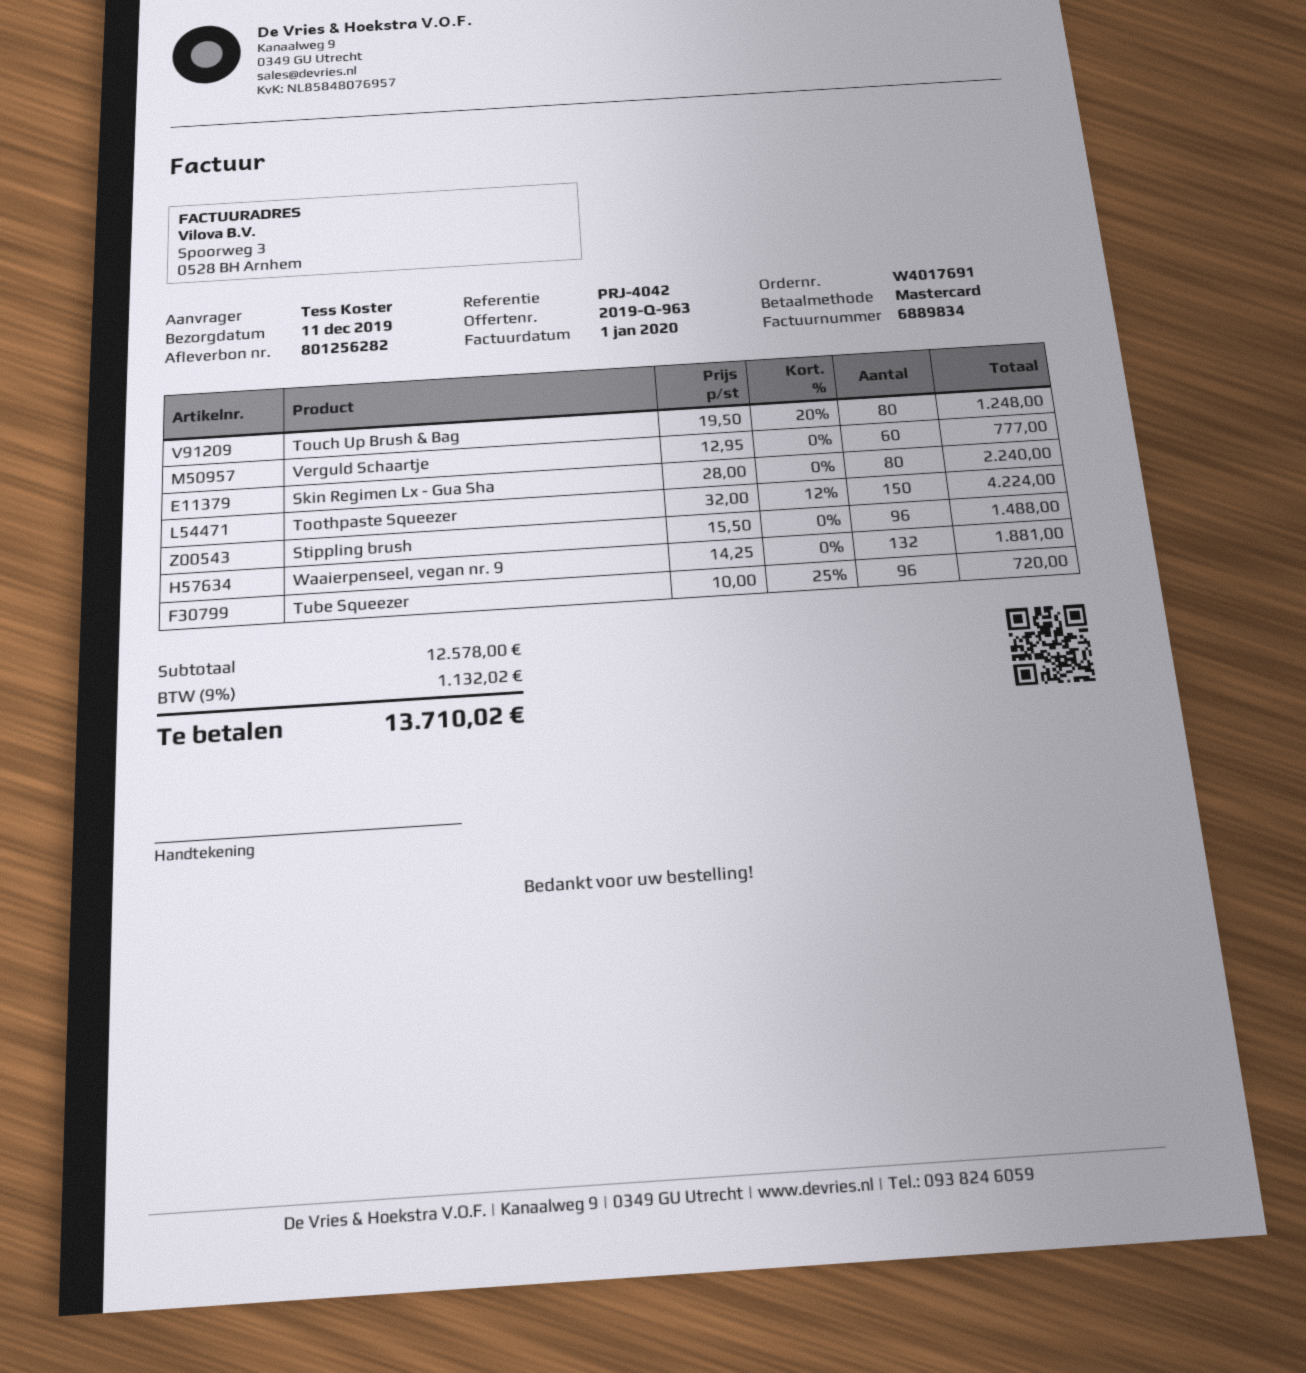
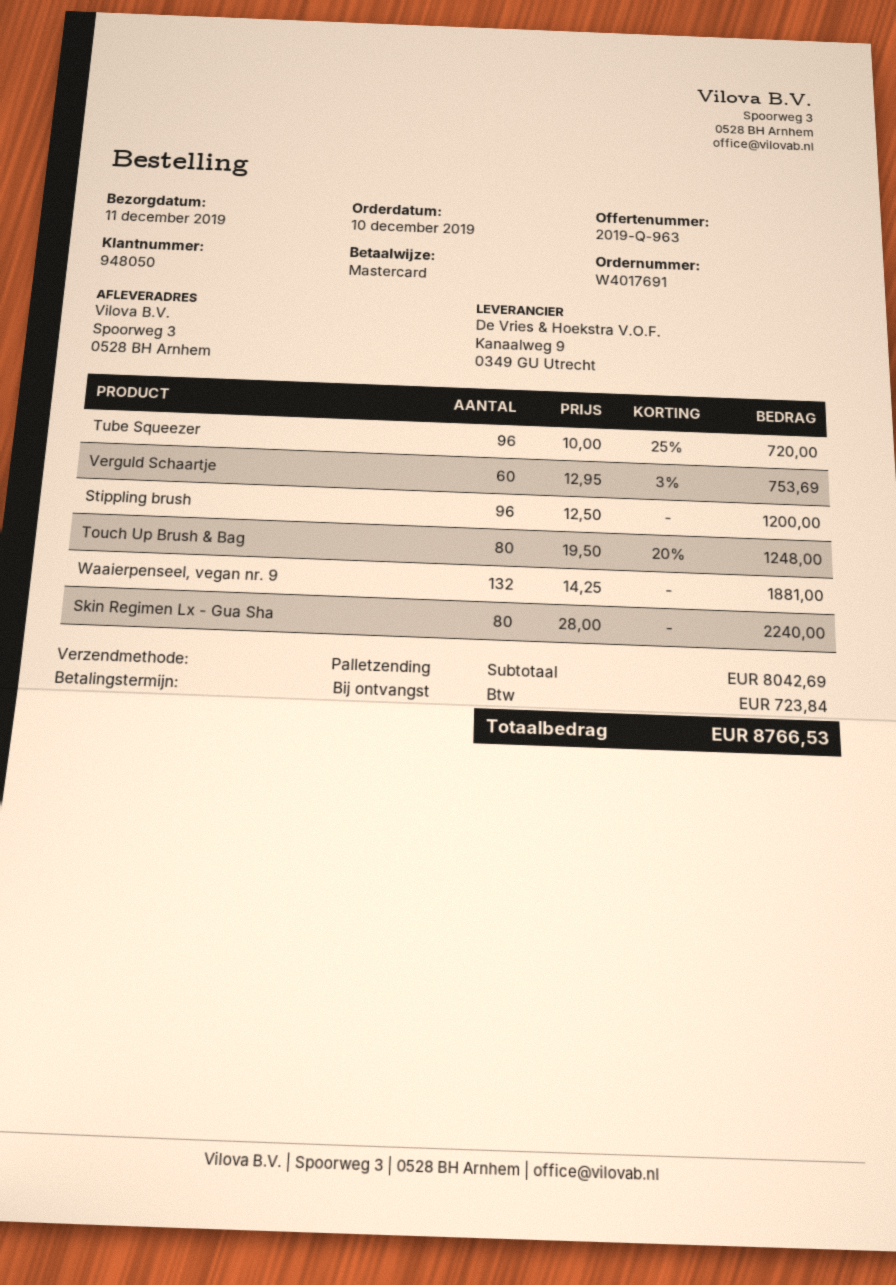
Verguld Schaartje: 60 x 12.95 = 777.00 -> 60 x 12.95 - 3% = 753.69
Toothpaste Squeezer: 150 x 32.00 - 12% = 4224.00 -> none
Stippling brush: 96 x 15.50 = 1488.00 -> 96 x 12.50 = 1200.00
subtotal: 12578.00 -> 8042.69
tax: 1132.02 -> 723.84
total: 13710.02 -> 8766.53

